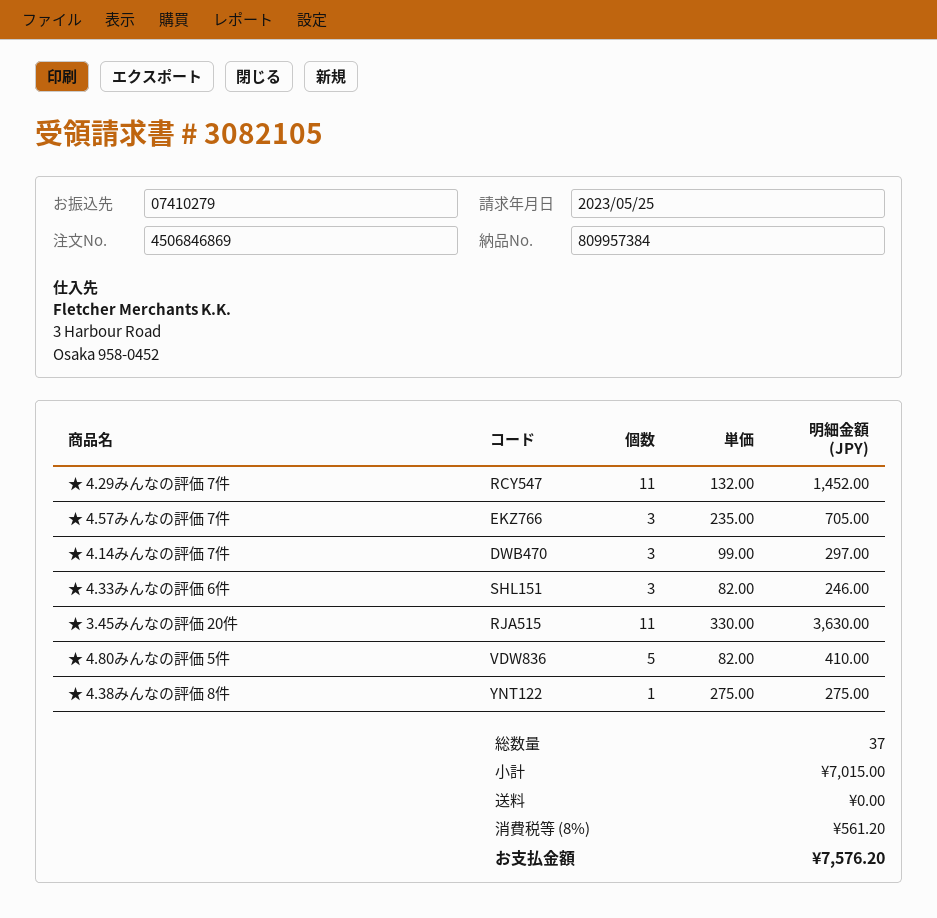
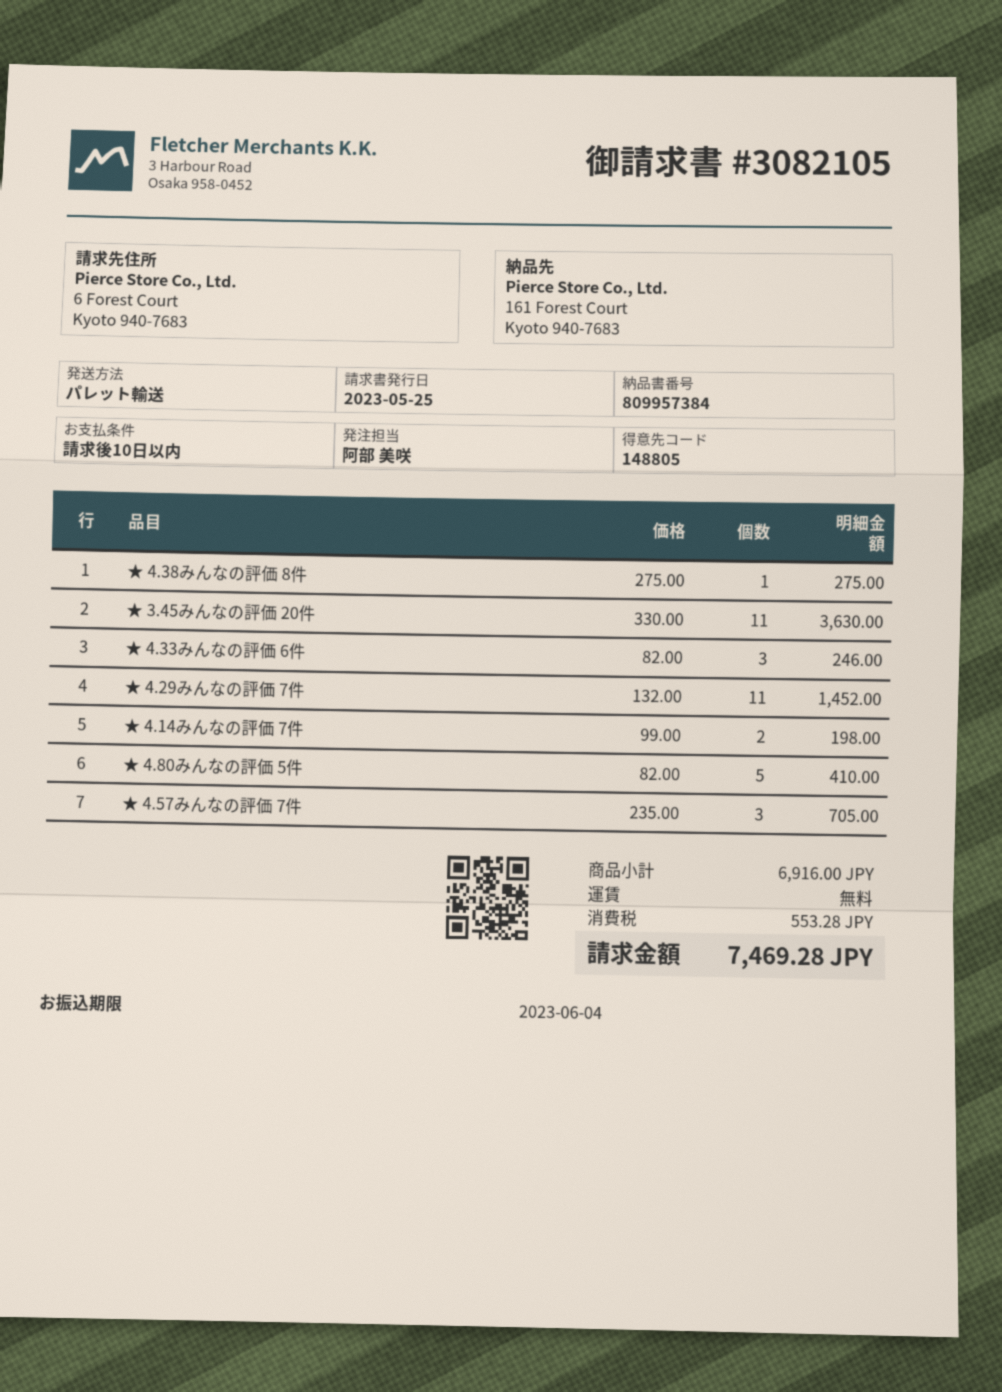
★ 4.14みんなの評価 7件: 3 x 99.00 = 297.00 -> 2 x 99.00 = 198.00
subtotal: 7015.00 -> 6916.00
tax: 561.20 -> 553.28
total: 7576.20 -> 7469.28

